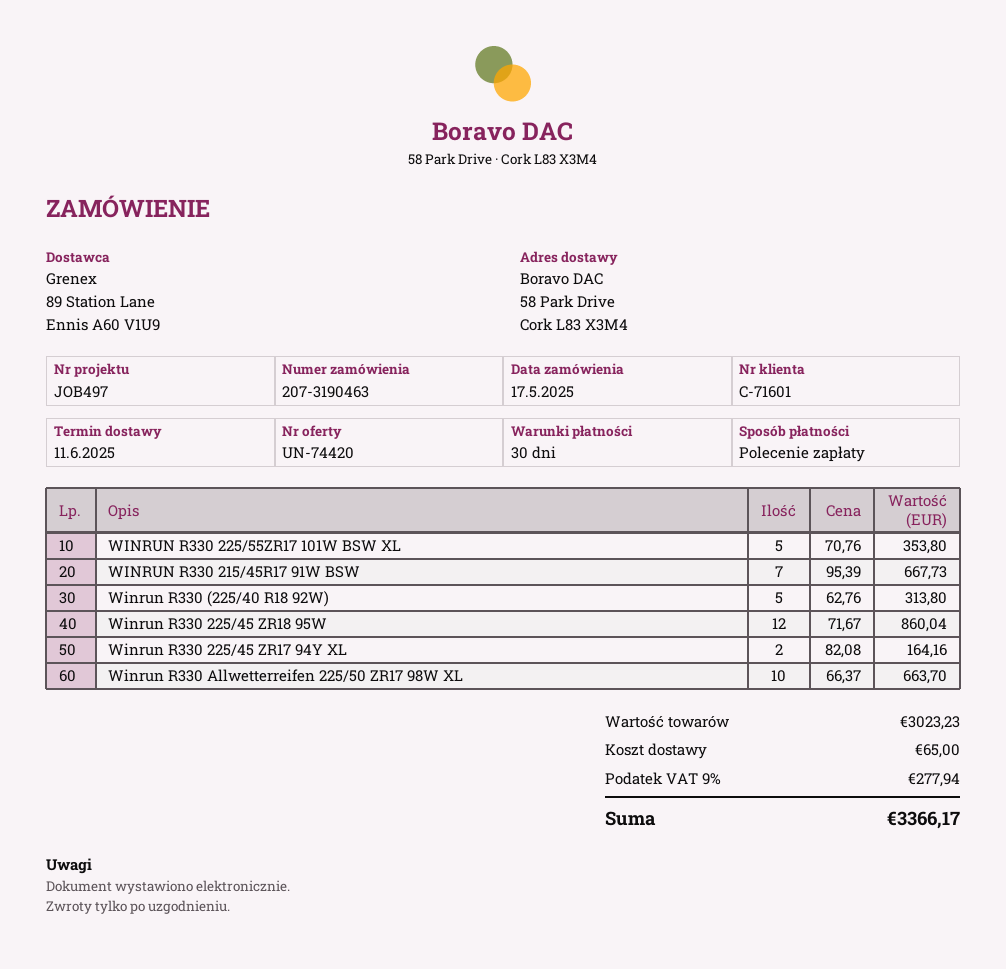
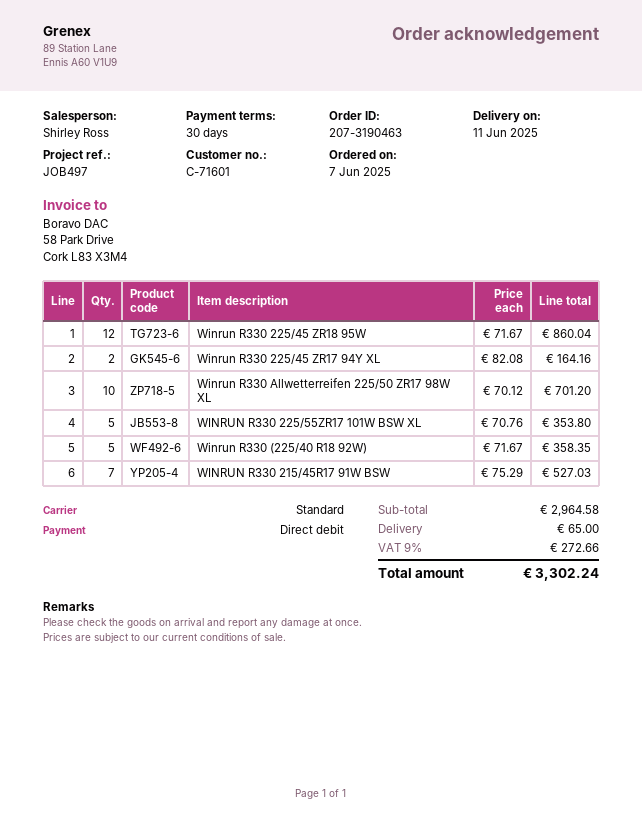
order date: 2025-05-17 -> 2025-06-07
WINRUN R330 215/45R17 91W BSW: 7 x 95.39 = 667.73 -> 7 x 75.29 = 527.03
Winrun R330 (225/40 R18 92W): 5 x 62.76 = 313.80 -> 5 x 71.67 = 358.35
Winrun R330 Allwetterreifen 225/50 ZR17 98W XL: 10 x 66.37 = 663.70 -> 10 x 70.12 = 701.20
subtotal: 3023.23 -> 2964.58
tax: 9% = 277.94 -> 9% = 272.66
total: 3366.17 -> 3302.24

